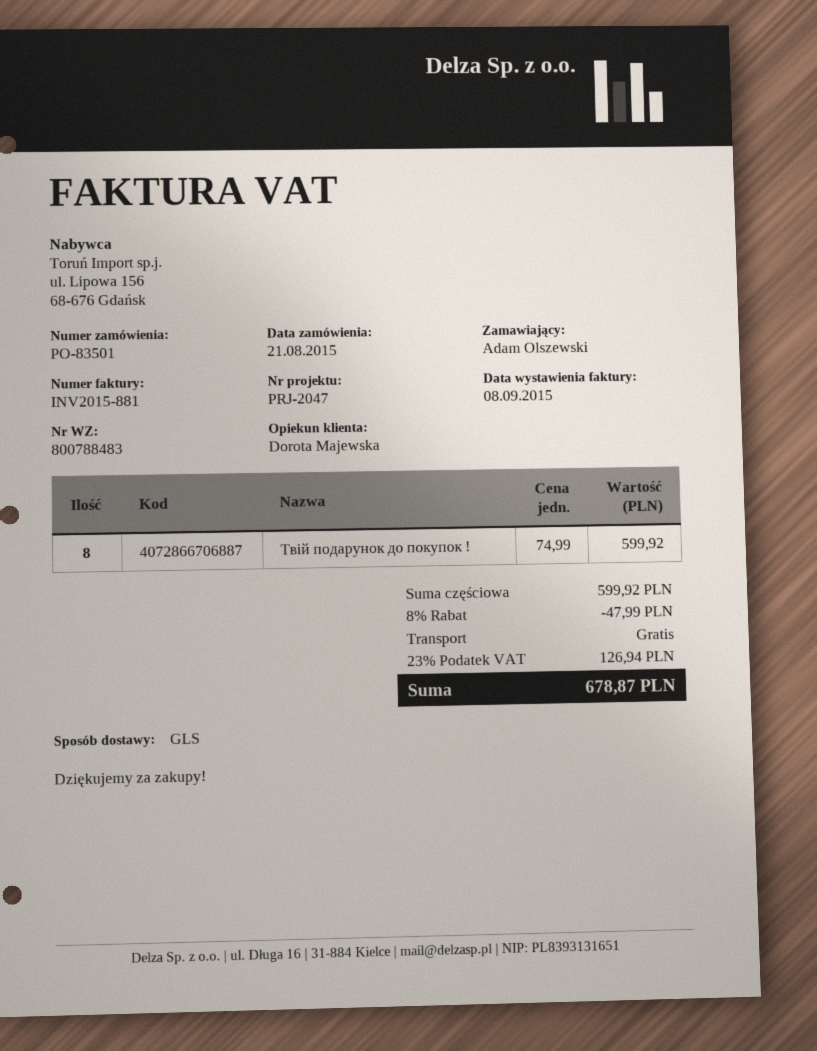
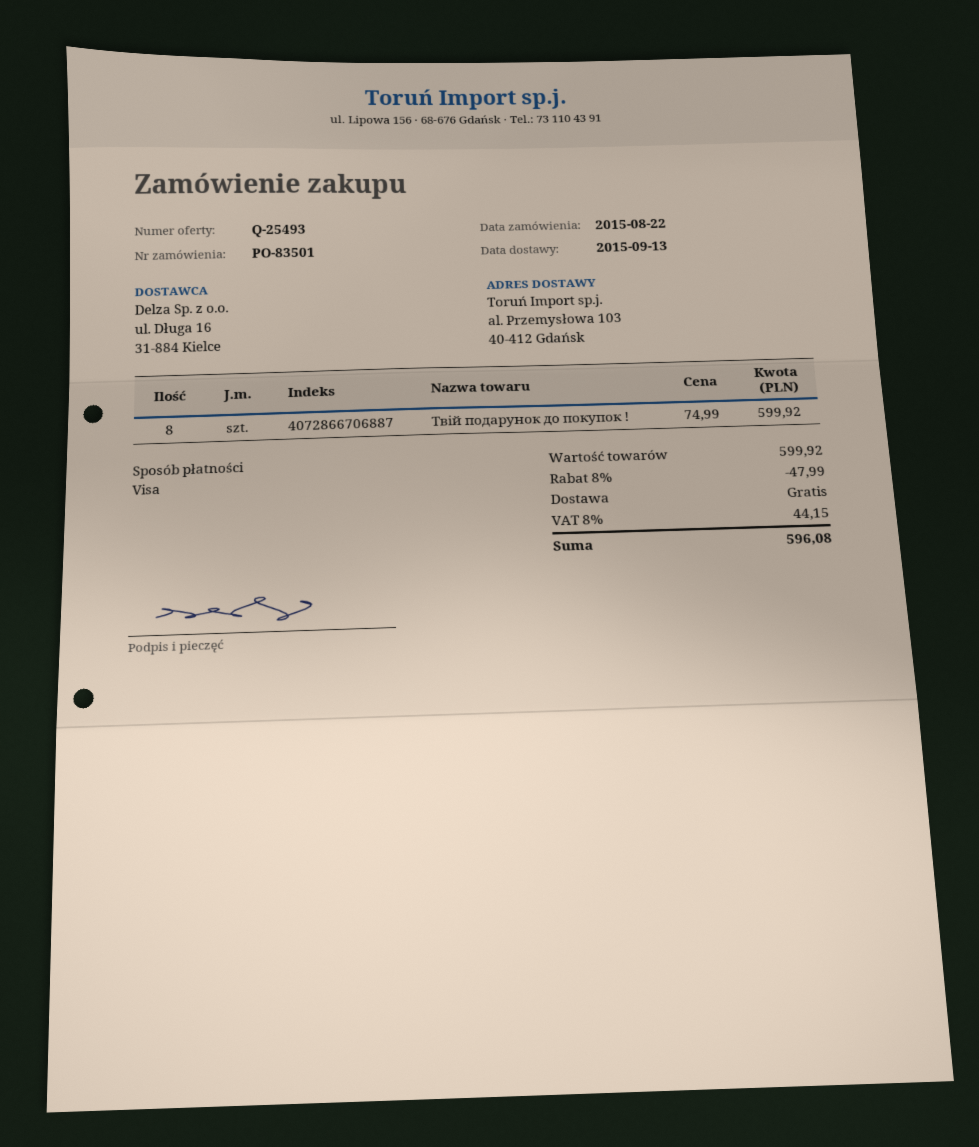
order date: 2015-08-21 -> 2015-08-22
tax: 23% = 126.94 -> 8% = 44.15
total: 678.87 -> 596.08

